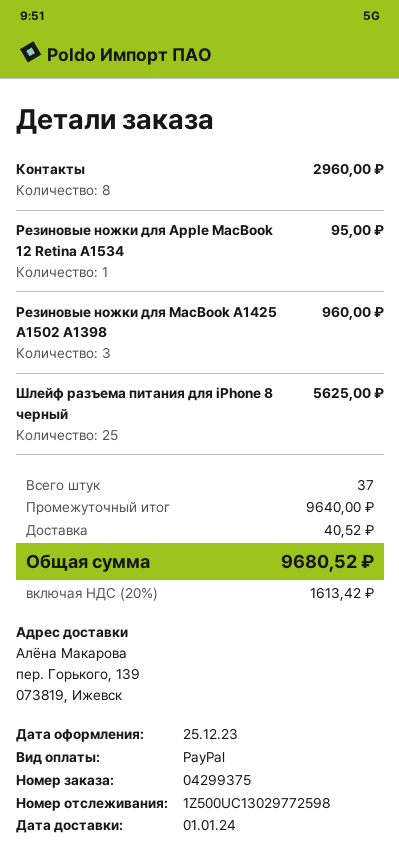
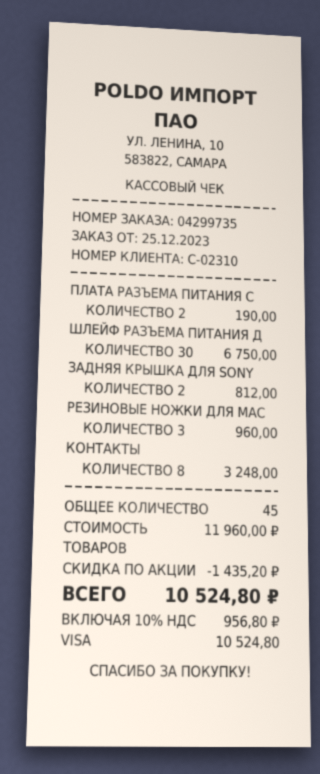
order number: 04299375 -> 04299735
payment method: PayPal -> Visa
Контакты: 8 for 2960.00 -> 8 for 3248.00
Резиновые ножки для Apple MacBook 12 Retina A1534: 1 for 95.00 -> none
Шлейф разъема питания для iPhone 8 черный: 25 for 5625.00 -> 30 for 6750.00
ПЛАТА РАЗЪЕМА ПИТАНИЯ С: none -> 2 for 190.00
ЗАДНЯЯ КРЫШКА ДЛЯ SONY: none -> 2 for 812.00
total quantity: 37 -> 45
subtotal: 9640.00 -> 11960.00
discount: none -> 1435.20
shipping: 40.52 -> none
tax: 20% = 1613.42 -> 10% = 956.80
total: 9680.52 -> 10524.80

